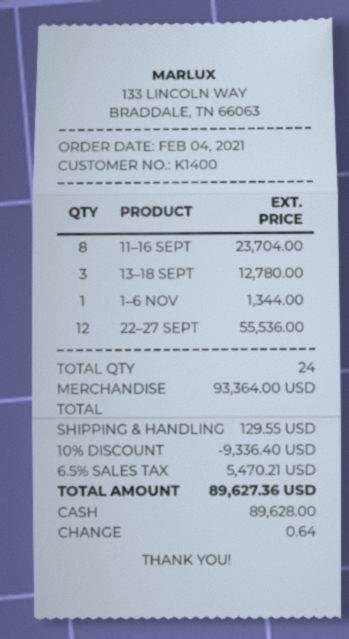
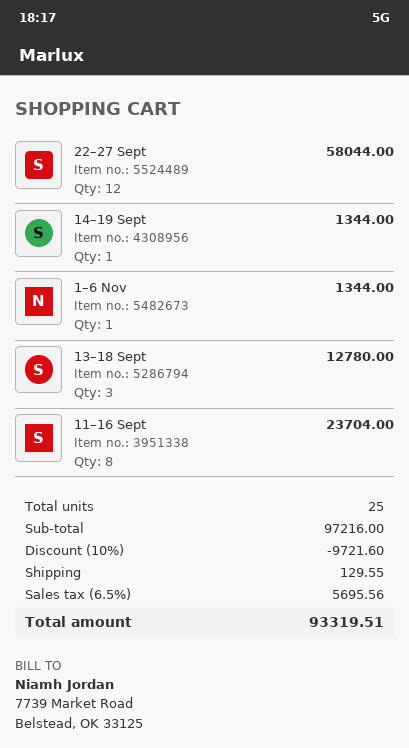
22–27 SEPT: 12 for 55536.00 -> 12 for 58044.00
14–19 Sept: none -> 1 for 1344.00
total quantity: 24 -> 25
subtotal: 93364.00 -> 97216.00
discount: 10% = 9336.40 -> 10% = 9721.60
tax: 6.5% = 5470.21 -> 6.5% = 5695.56
total: 89627.36 -> 93319.51

